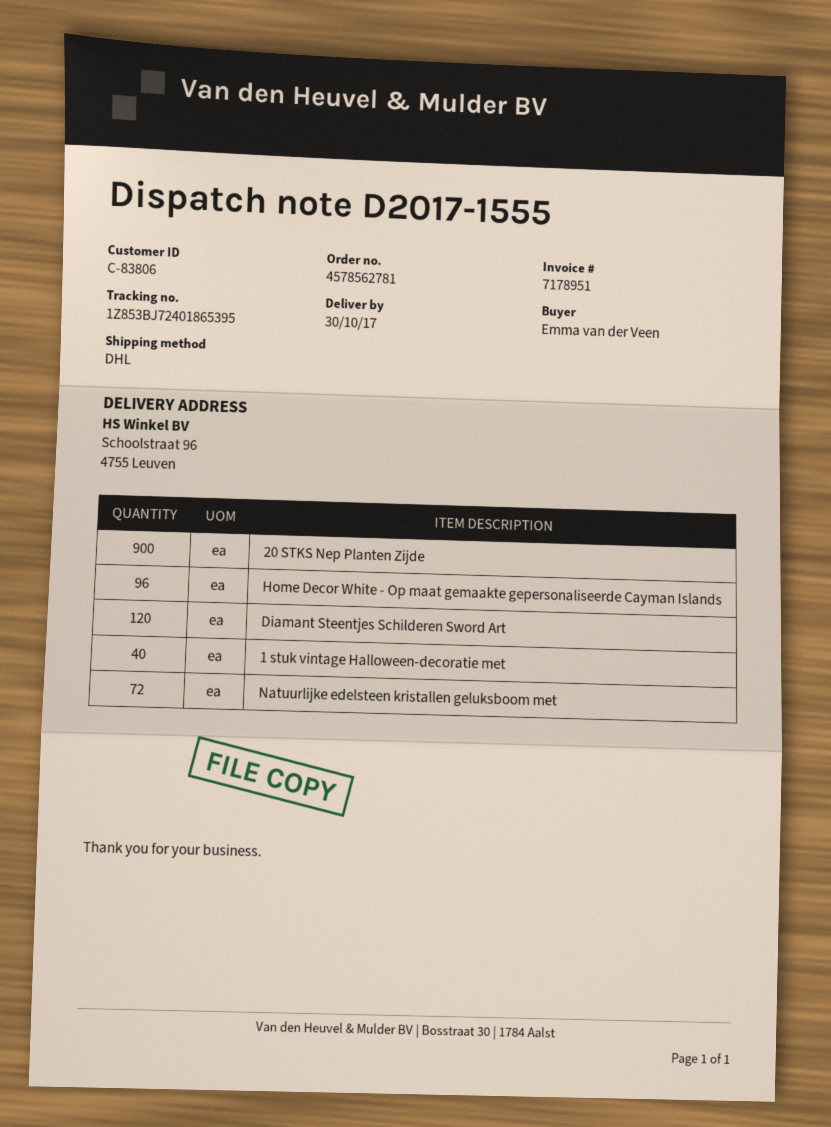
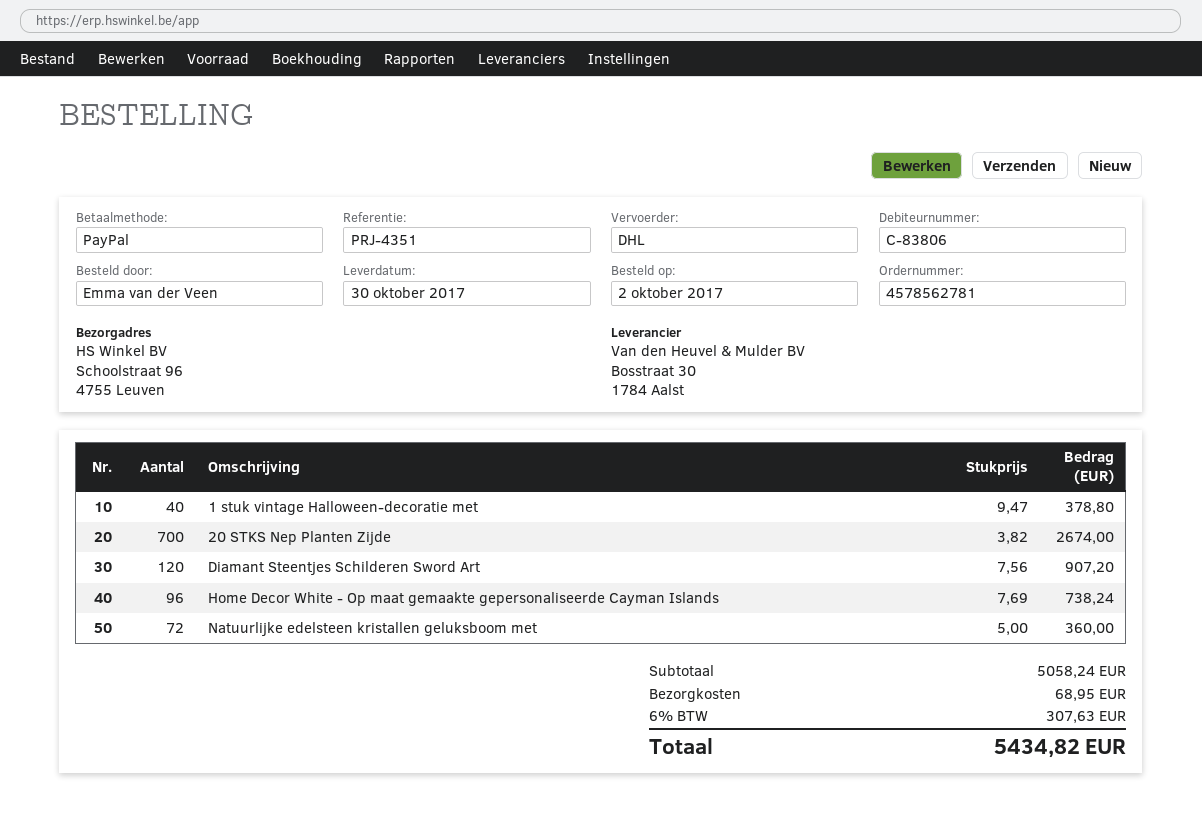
20 STKS Nep Planten Zijde: 900 -> 700

